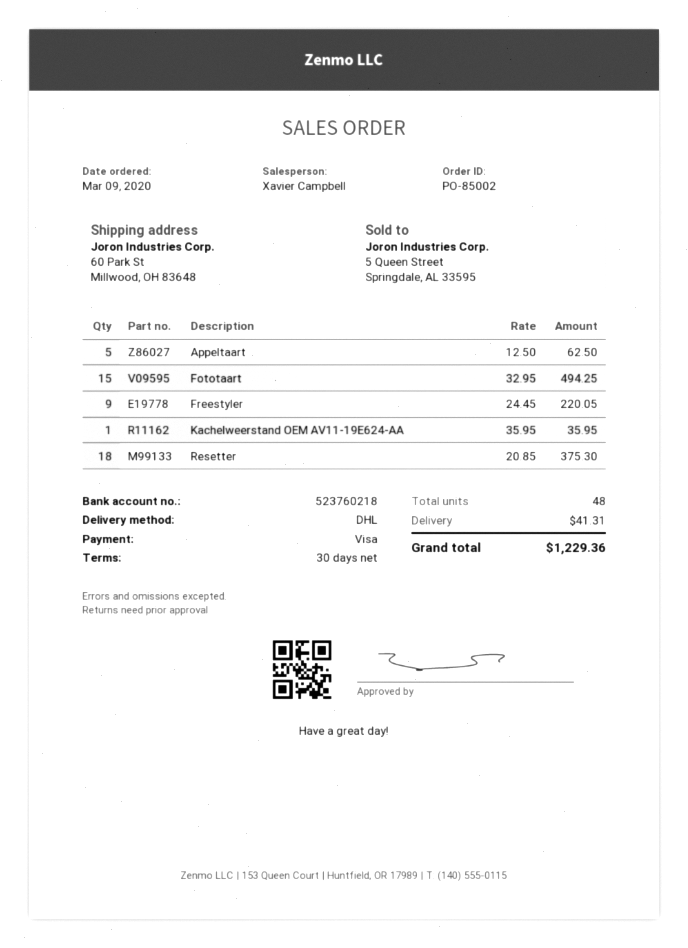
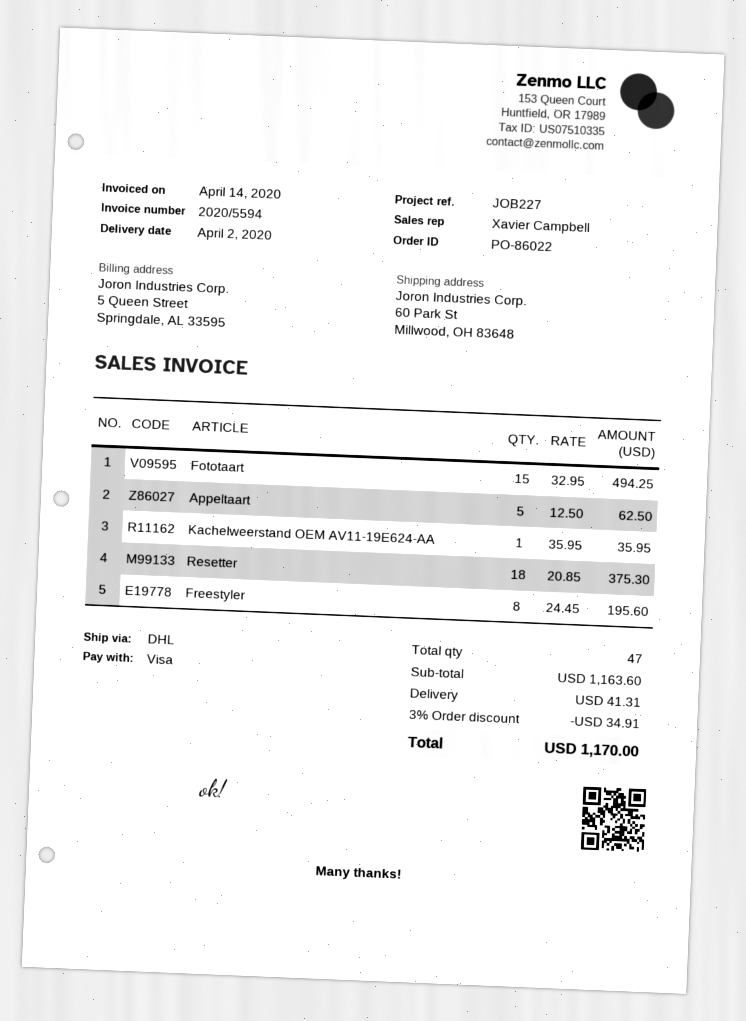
order number: PO-85002 -> PO-86022
Freestyler: 9 x 24.45 = 220.05 -> 8 x 24.45 = 195.60
total quantity: 48 -> 47
discount: none -> 3% = 34.91
total: 1229.36 -> 1170.00

